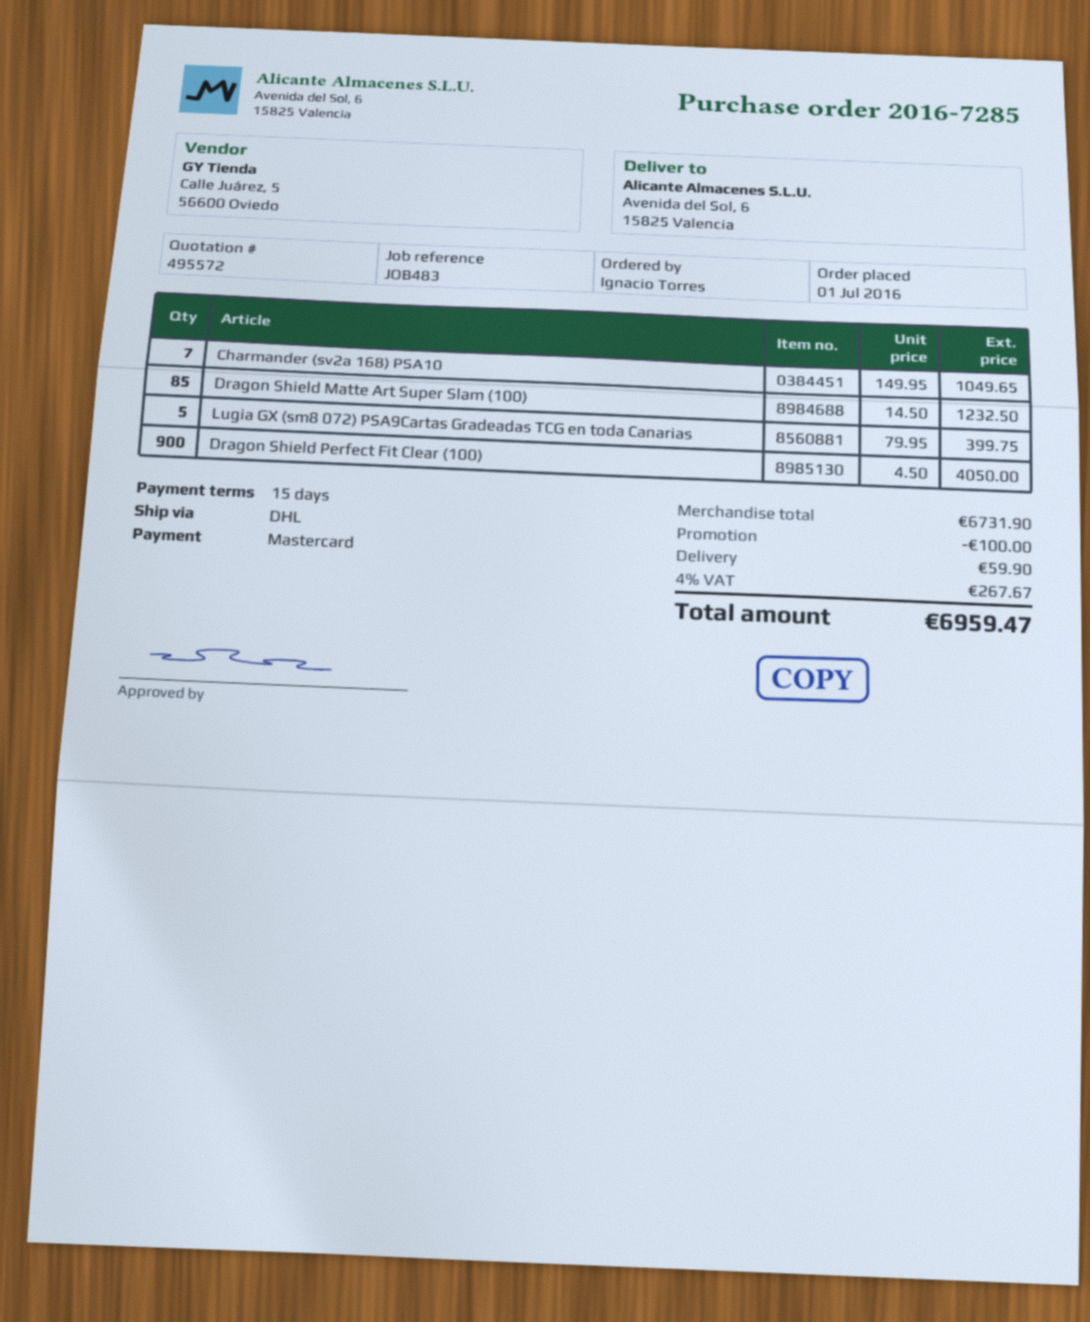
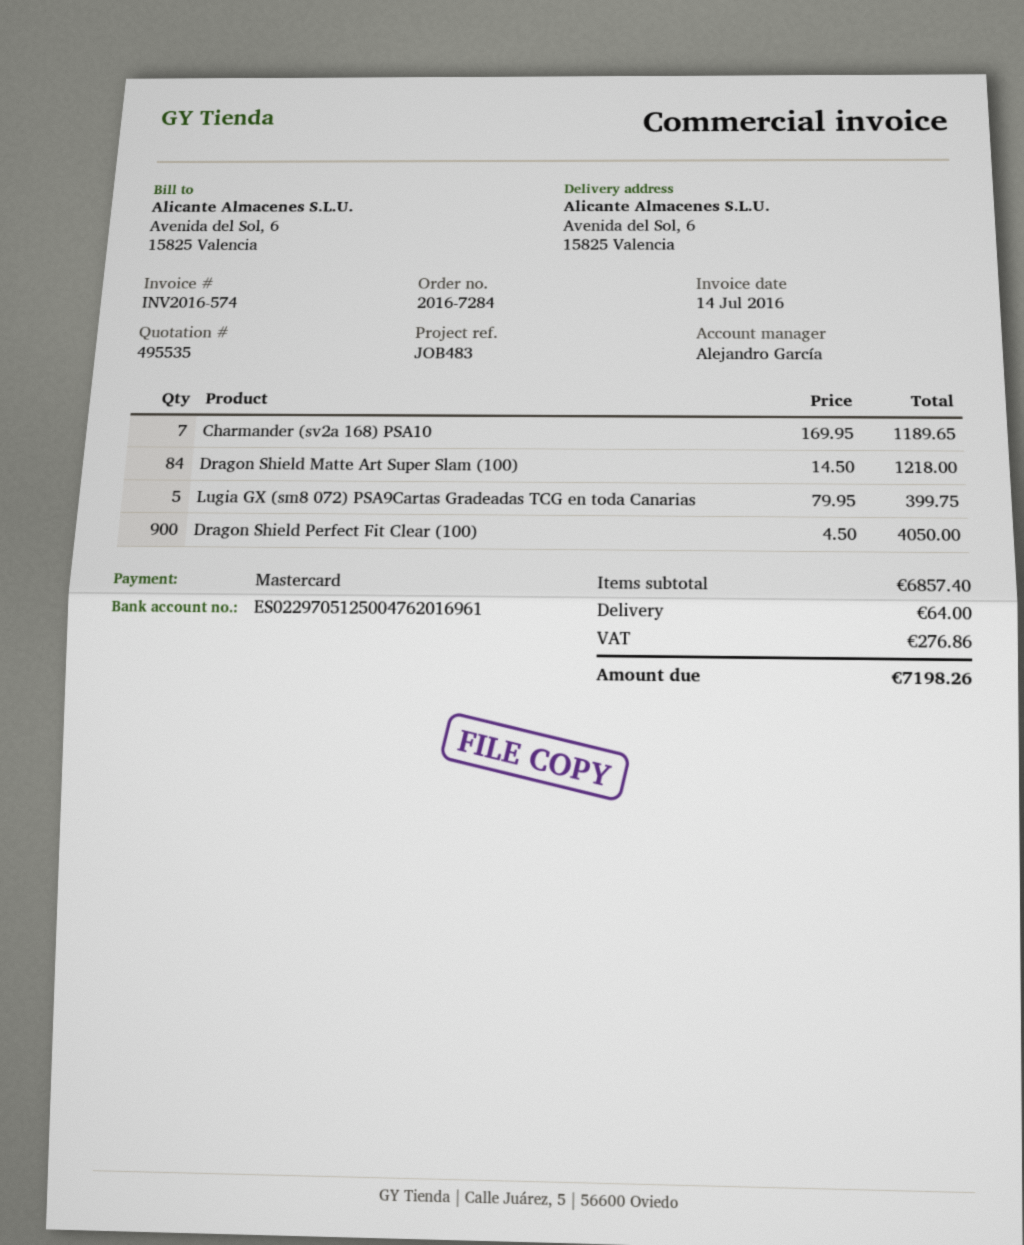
quote number: 495572 -> 495535
order number: 2016-7285 -> 2016-7284
Charmander (sv2a 168) PSA10: 7 x 149.95 = 1049.65 -> 7 x 169.95 = 1189.65
Dragon Shield Matte Art Super Slam (100): 85 x 14.50 = 1232.50 -> 84 x 14.50 = 1218.00
subtotal: 6731.90 -> 6857.40
discount: 100.00 -> none
shipping: 59.90 -> 64.00
tax: 267.67 -> 276.86
total: 6959.47 -> 7198.26

